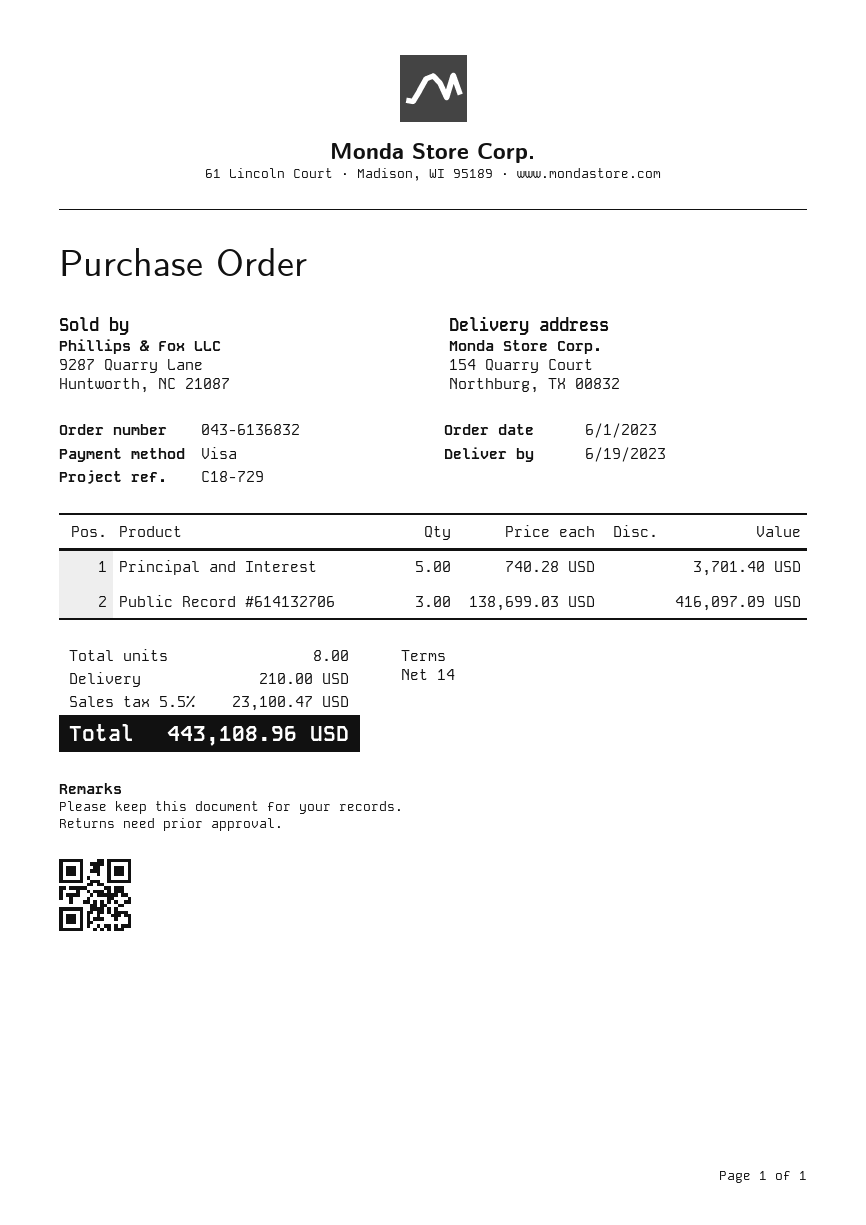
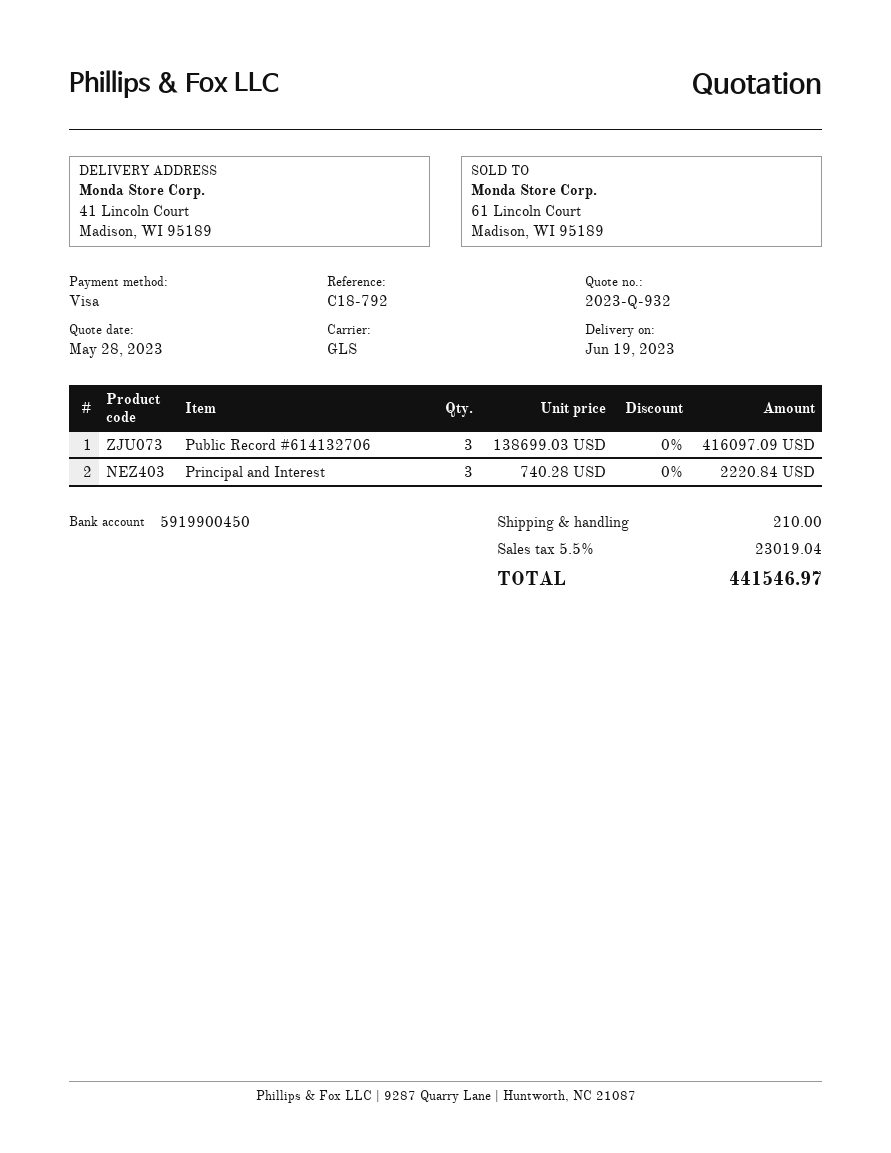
reference: C18-729 -> C18-792
ship to: 154 Quarry Court, Northburg, TX 00832 -> 41 Lincoln Court, Madison, WI 95189
Principal and Interest: 5 x 740.28 = 3701.40 -> 3 x 740.28 = 2220.84
tax: 5.5% = 23100.47 -> 5.5% = 23019.04
total: 443108.96 -> 441546.97

